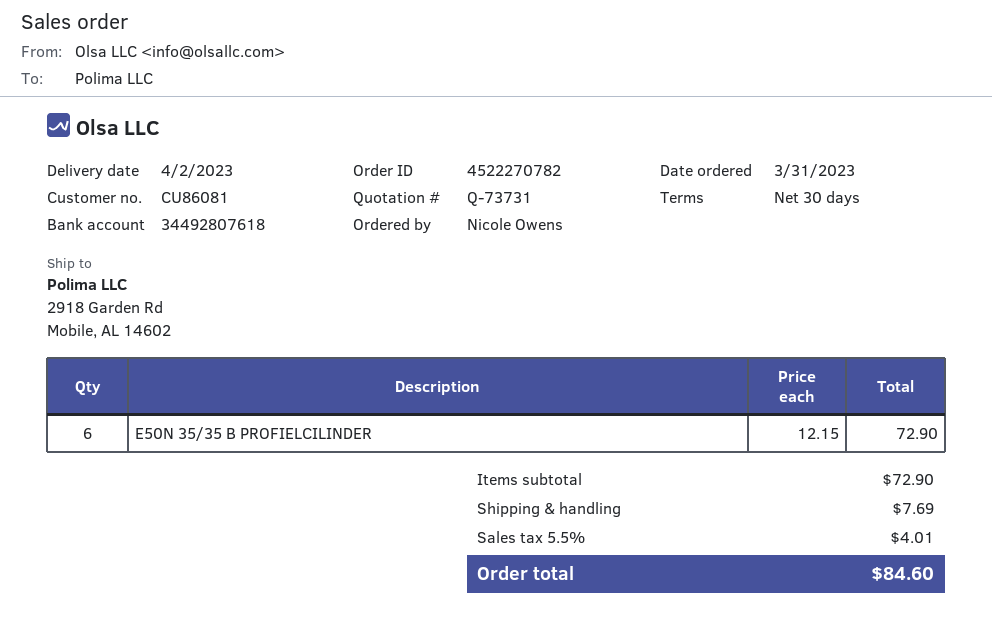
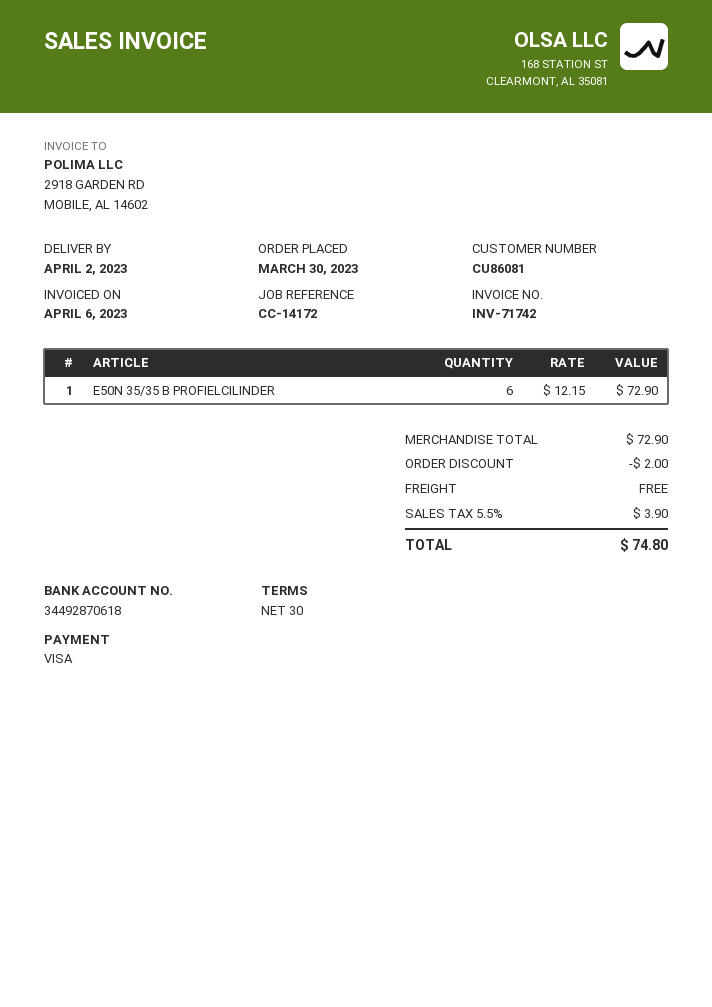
order date: 2023-03-31 -> 2023-03-30
bank account: 34492807618 -> 34492870618
discount: none -> 2.00
shipping: 7.69 -> 0.00
tax: 5.5% = 4.01 -> 5.5% = 3.90
total: 84.60 -> 74.80

